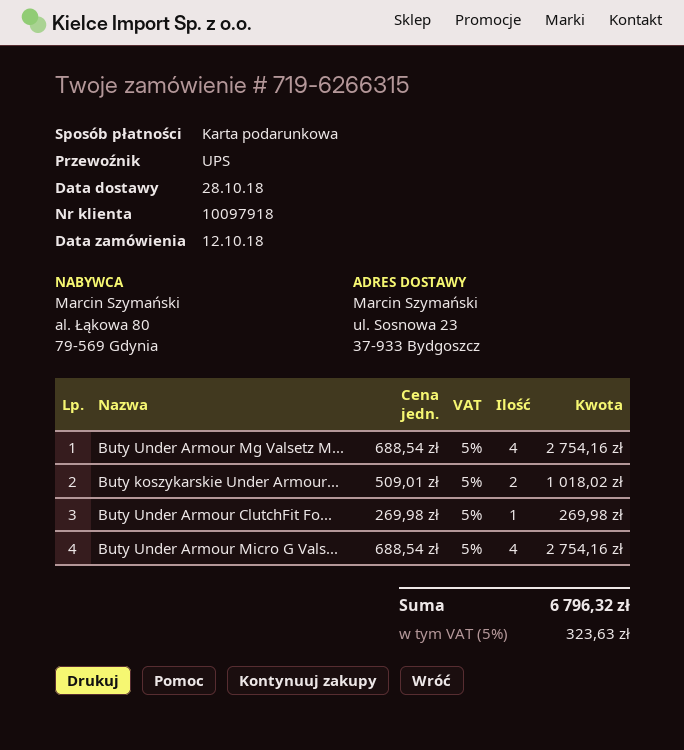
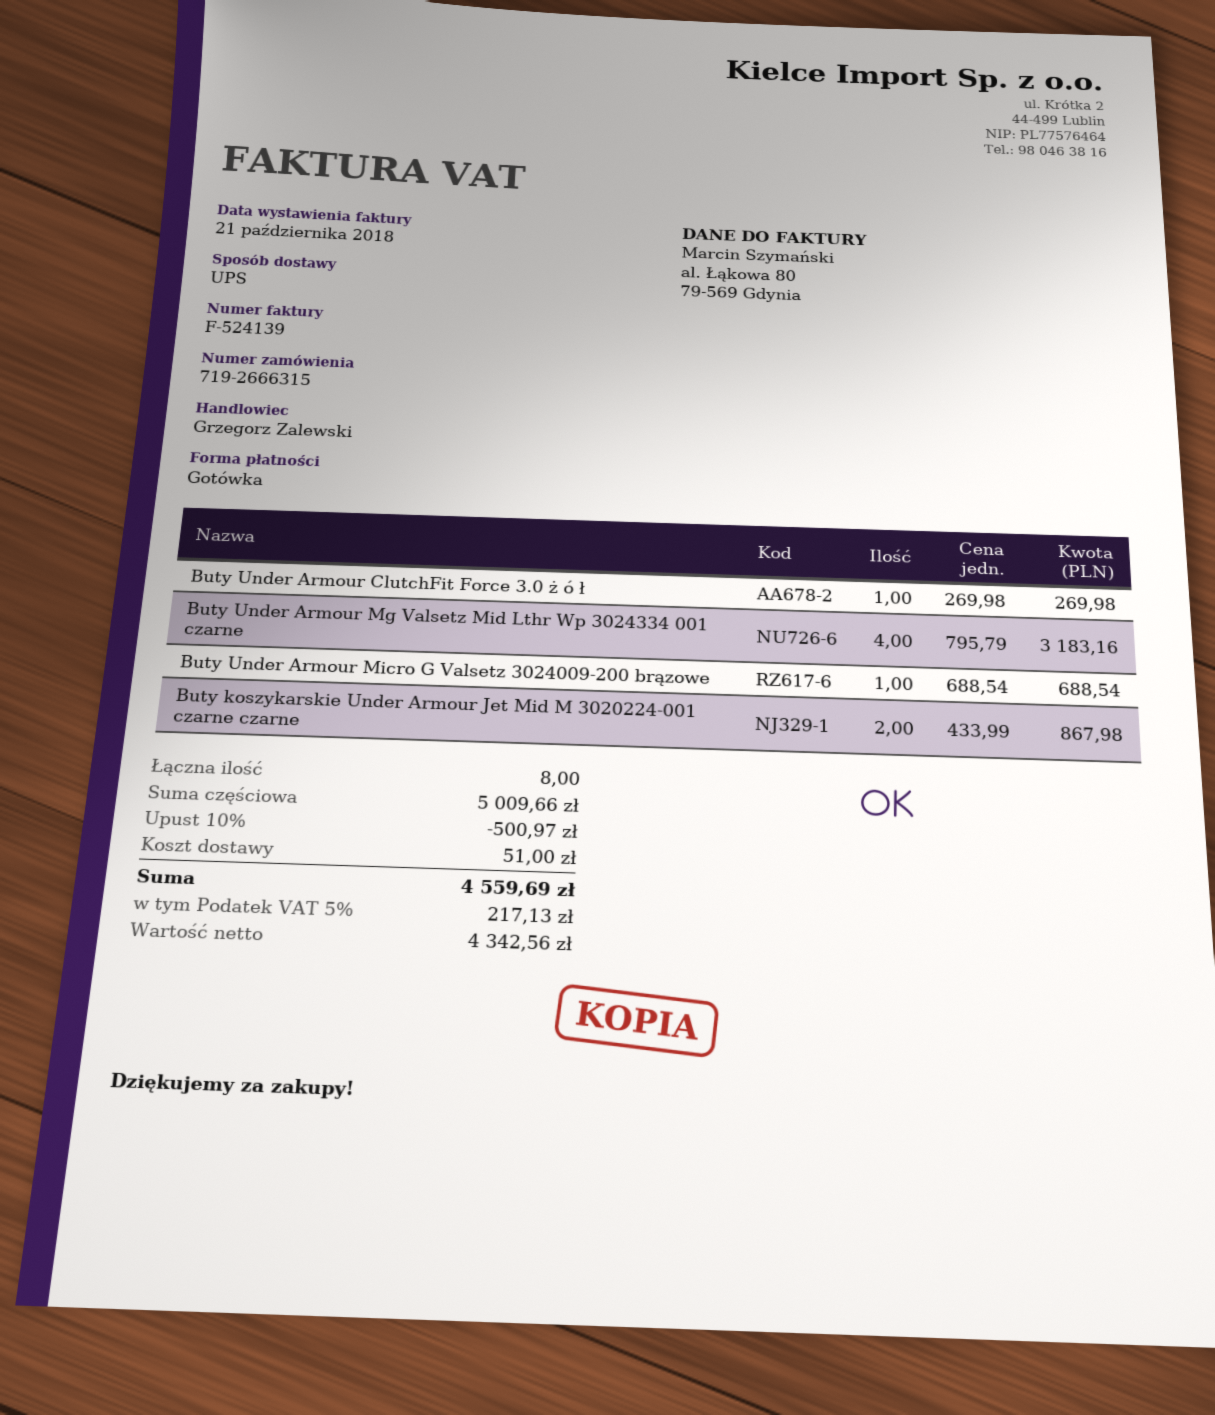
order number: 719-6266315 -> 719-2666315
payment method: gift card -> cash
Buty Under Armour Mg Valsetz M...: 4 x 688.54 = 2754.16 -> 4 x 795.79 = 3183.16
Buty koszykarskie Under Armour...: 2 x 509.01 = 1018.02 -> 2 x 433.99 = 867.98
Buty Under Armour Micro G Vals...: 4 x 688.54 = 2754.16 -> 1 x 688.54 = 688.54
discount: none -> 10% = 500.97
shipping: none -> 51.00
tax: 5% = 323.63 -> 5% = 217.13
total: 6796.32 -> 4559.69

